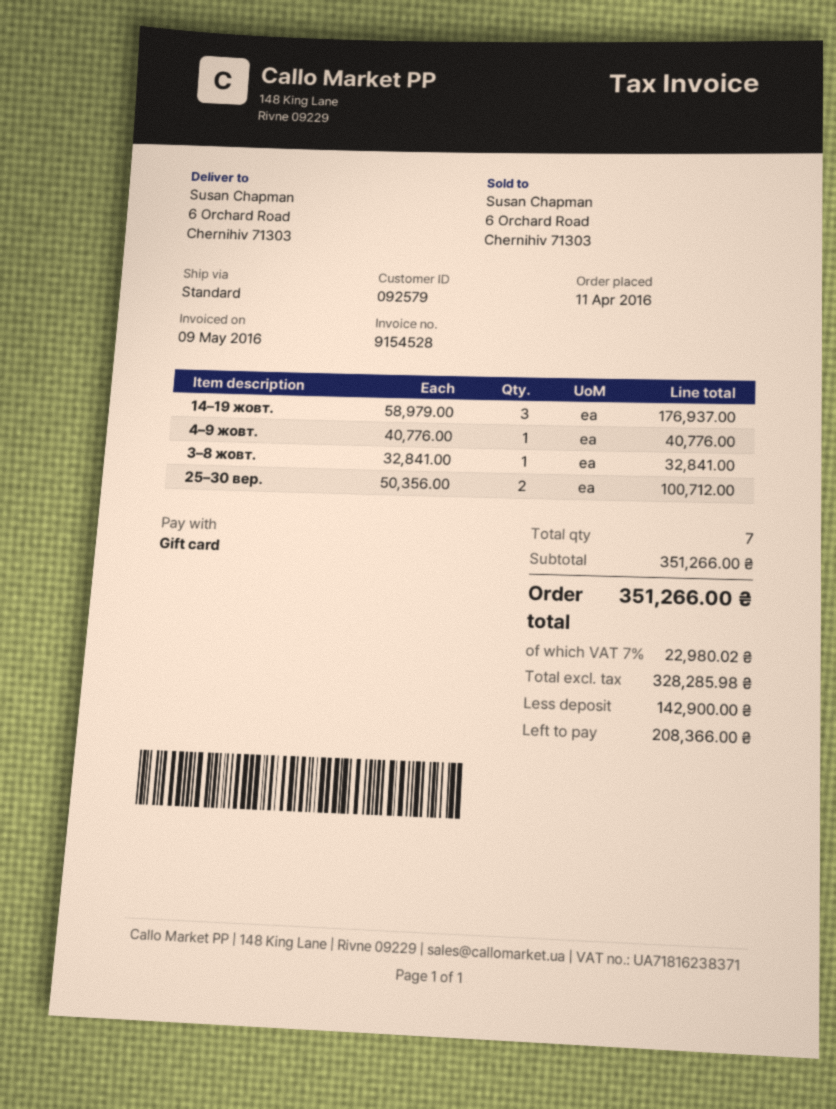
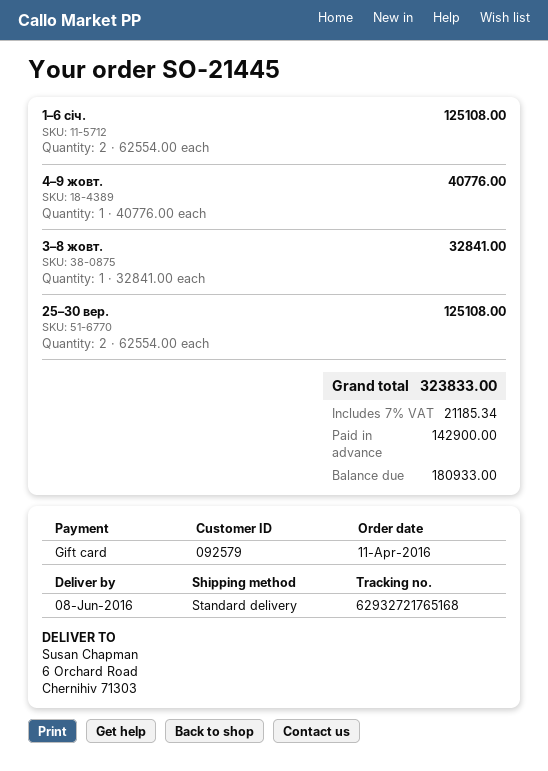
14–19 жовт.: 3 x 58979.00 = 176937.00 -> none
25–30 вер.: 2 x 50356.00 = 100712.00 -> 2 x 62554.00 = 125108.00
1–6 січ.: none -> 2 x 62554.00 = 125108.00
tax: 7% = 22980.02 -> 7% = 21185.34
total: 351266.00 -> 323833.00
balance: 208366.00 -> 180933.00

